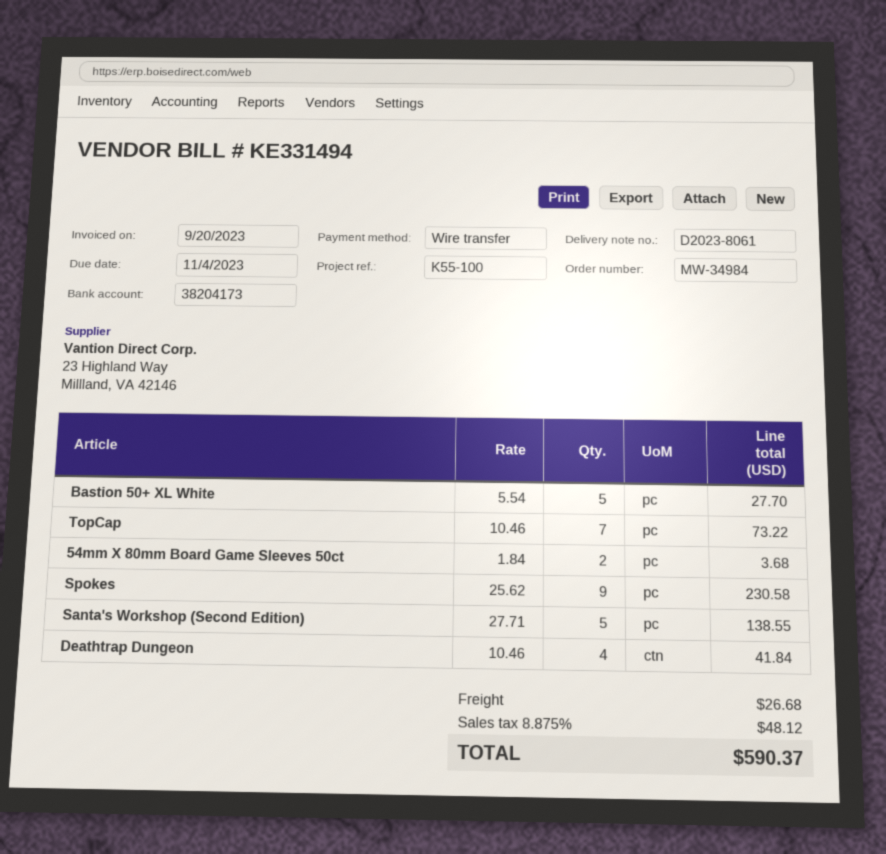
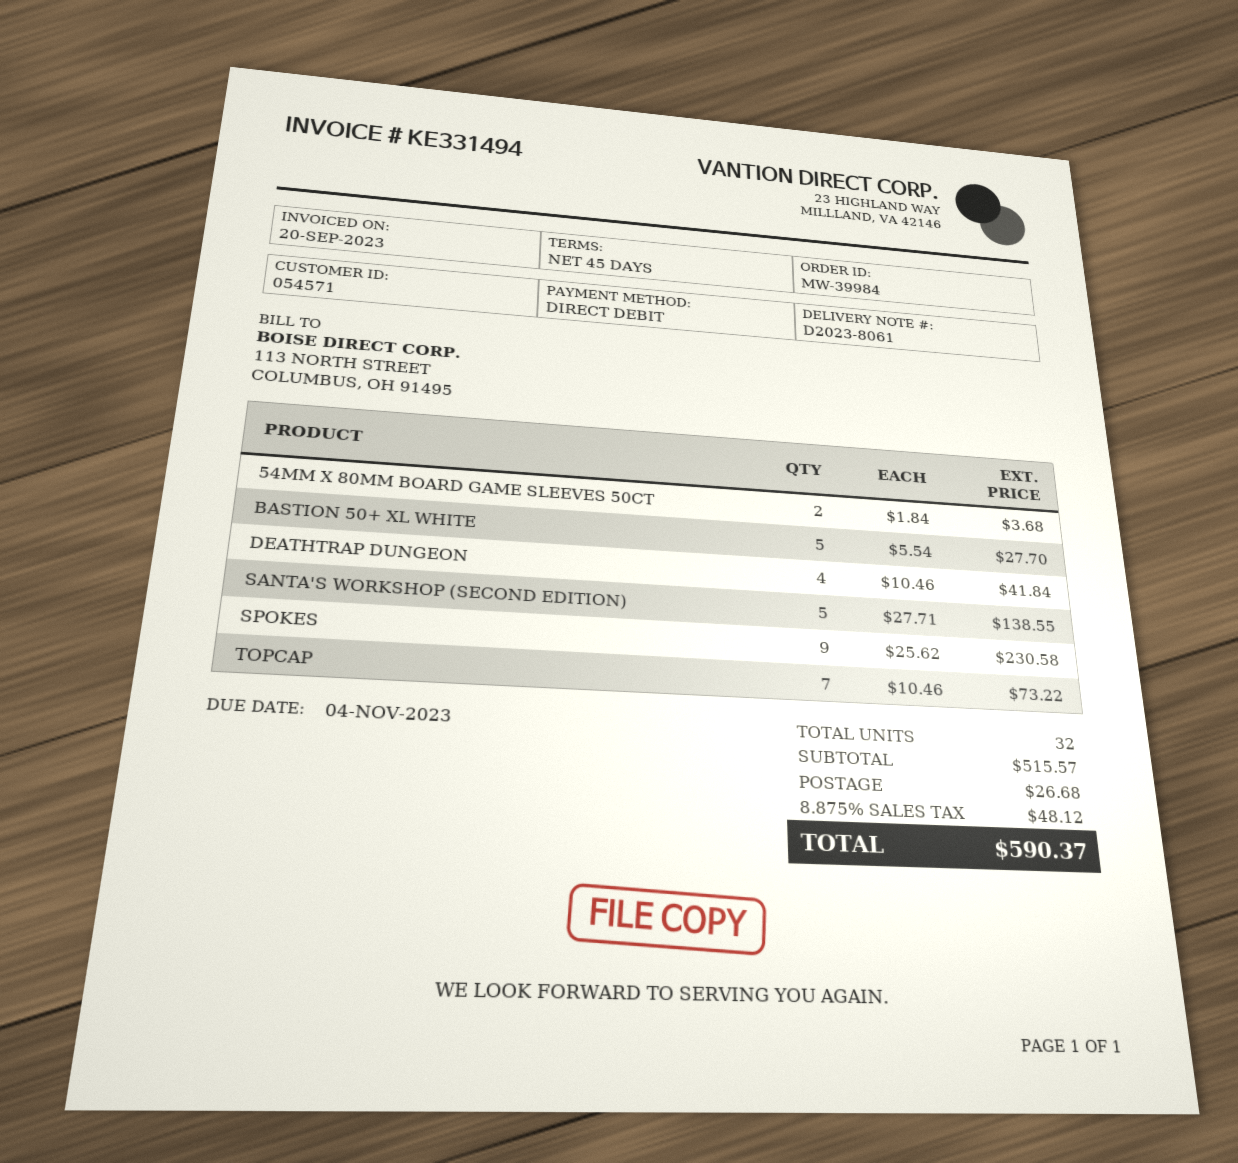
order number: MW-34984 -> MW-39984
payment method: bank transfer -> direct debit

